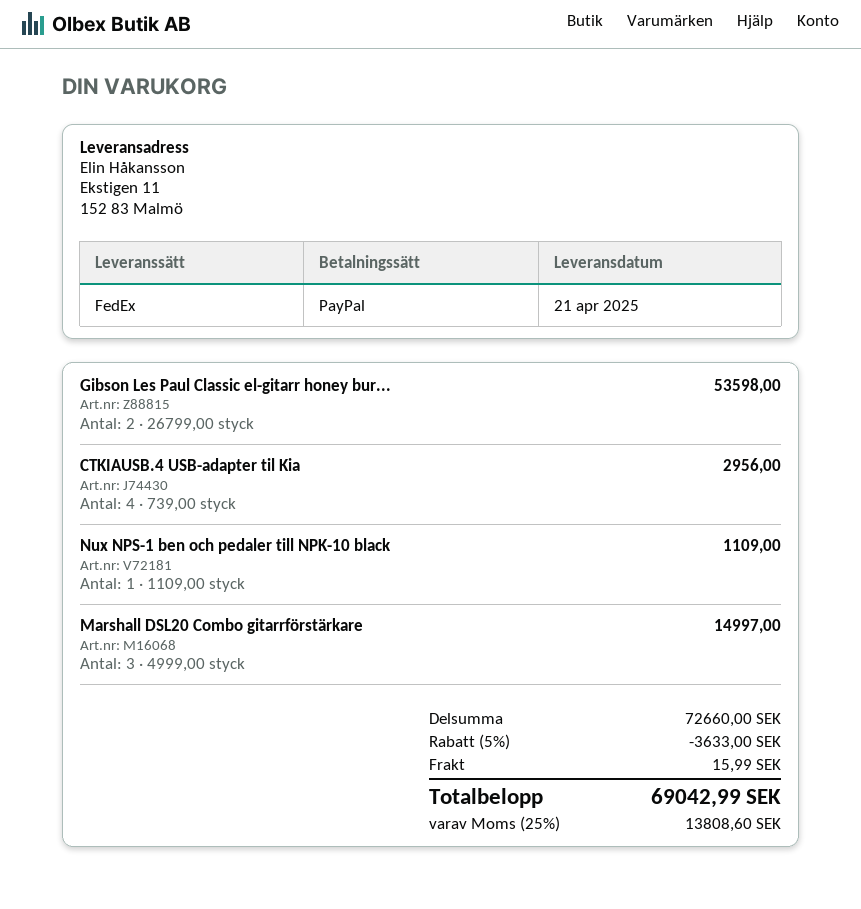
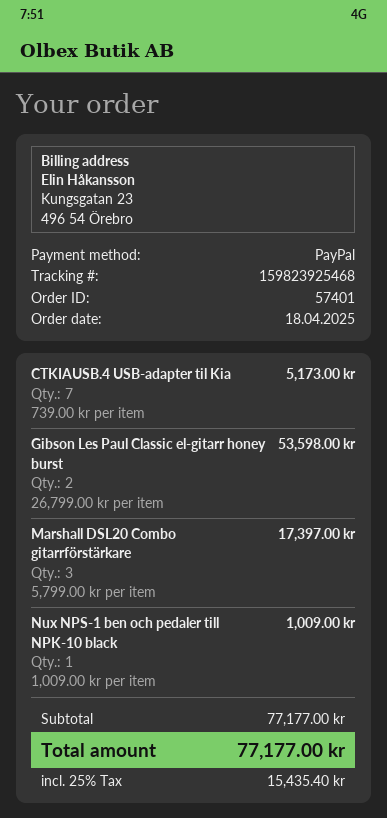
CTKIAUSB.4 USB-adapter til Kia: 4 x 739.00 = 2956.00 -> 7 x 739.00 = 5173.00
Nux NPS-1 ben och pedaler till NPK-10 black: 1 x 1109.00 = 1109.00 -> 1 x 1009.00 = 1009.00
Marshall DSL20 Combo gitarrförstärkare: 3 x 4999.00 = 14997.00 -> 3 x 5799.00 = 17397.00
subtotal: 72660.00 -> 77177.00
discount: 5% = 3633.00 -> none
shipping: 15.99 -> none
tax: 25% = 13808.60 -> 25% = 15435.40
total: 69042.99 -> 77177.00

